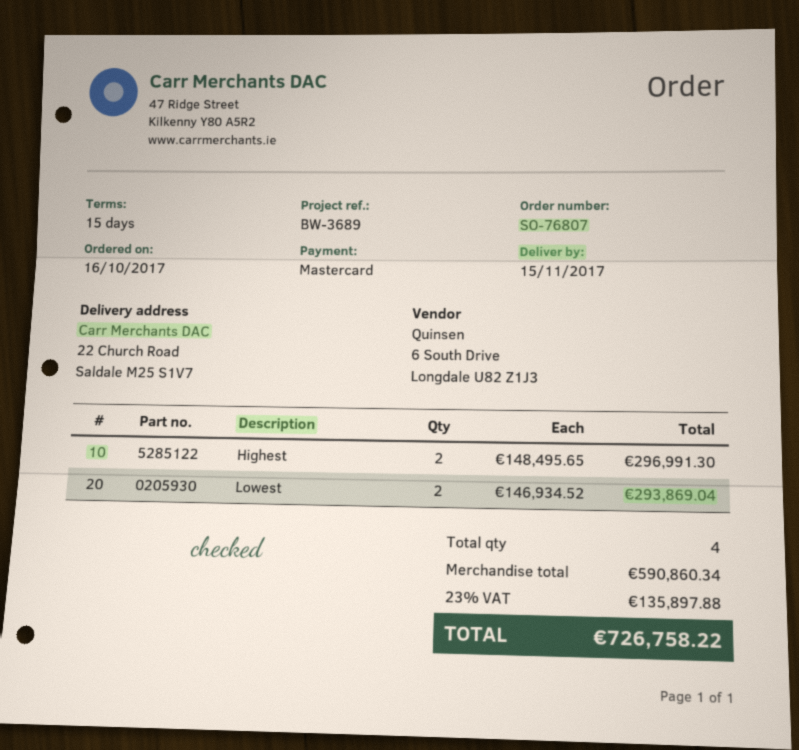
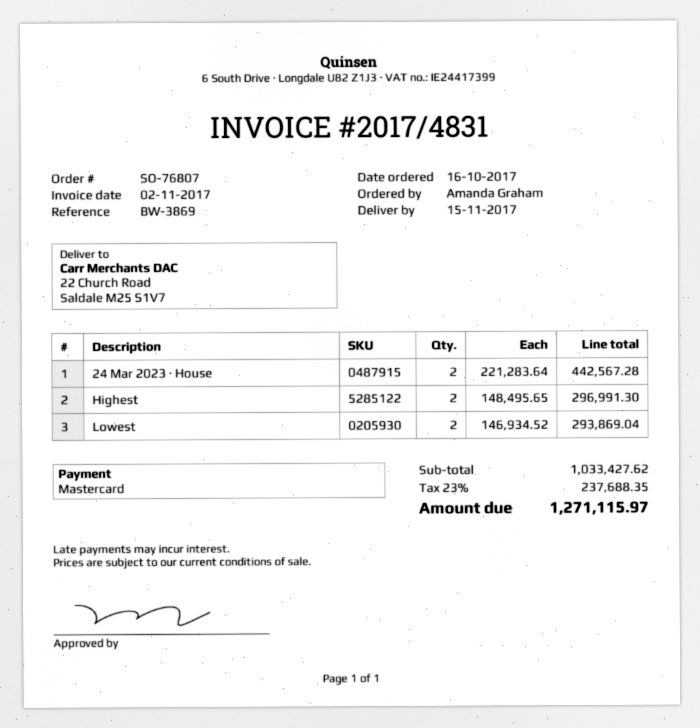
reference: BW-3689 -> BW-3869
24 Mar 2023 · House: none -> 2 x 221283.64 = 442567.28
subtotal: 590860.34 -> 1033427.62
tax: 23% = 135897.88 -> 23% = 237688.35
total: 726758.22 -> 1271115.97

